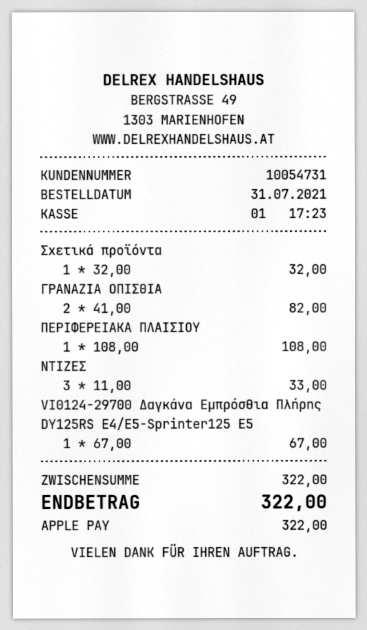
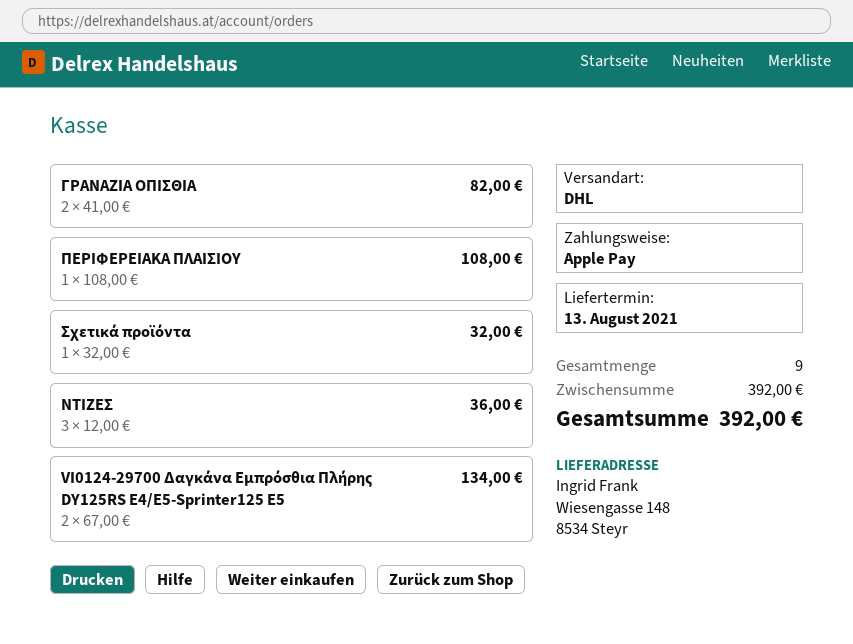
ΝΤΙΖΕΣ: 3 x 11.00 = 33.00 -> 3 x 12.00 = 36.00
VI0124-29700 Δαγκάνα Εμπρόσθια Πλήρης DY125RS E4/E5-Sprinter125 E5: 1 x 67.00 = 67.00 -> 2 x 67.00 = 134.00
subtotal: 322.00 -> 392.00
total: 322.00 -> 392.00

